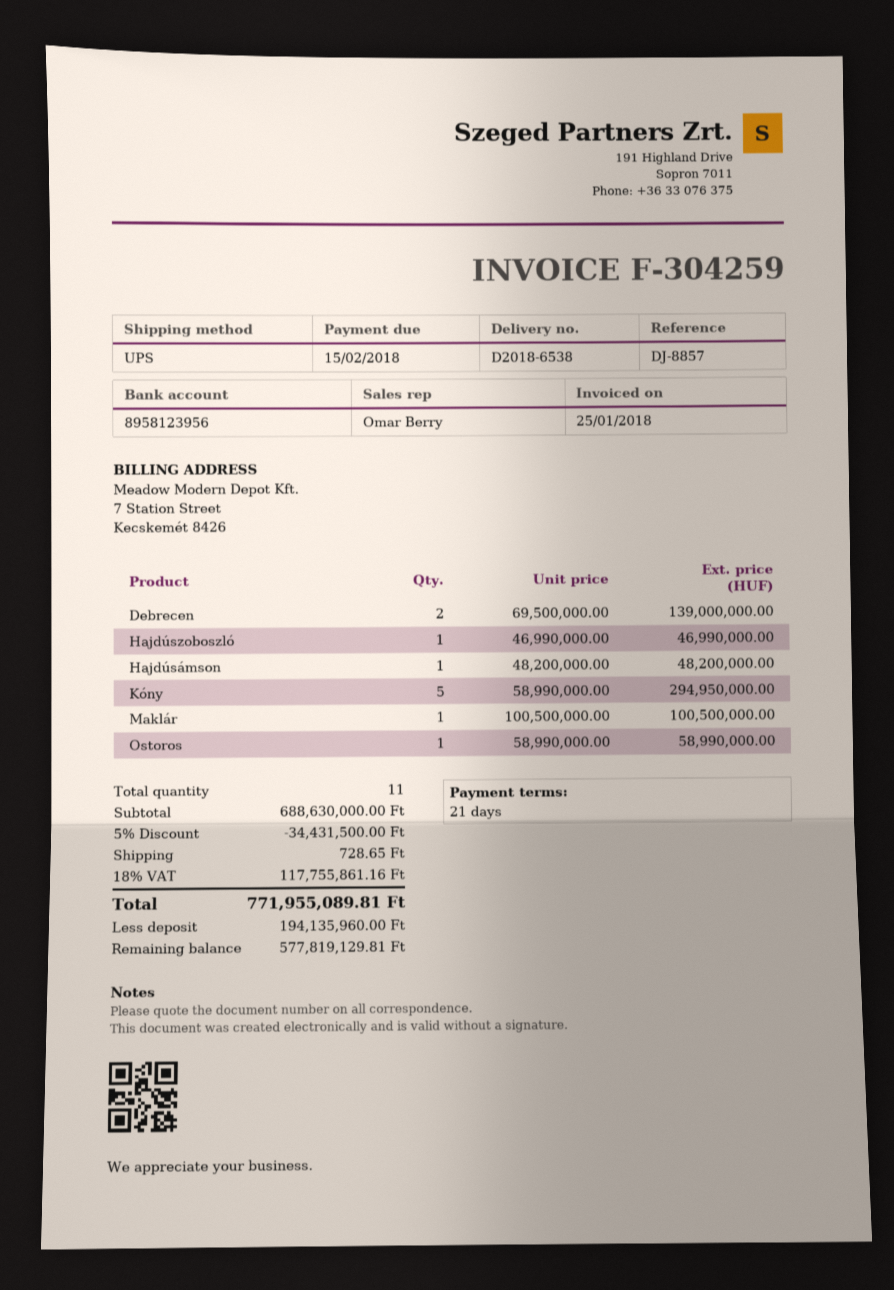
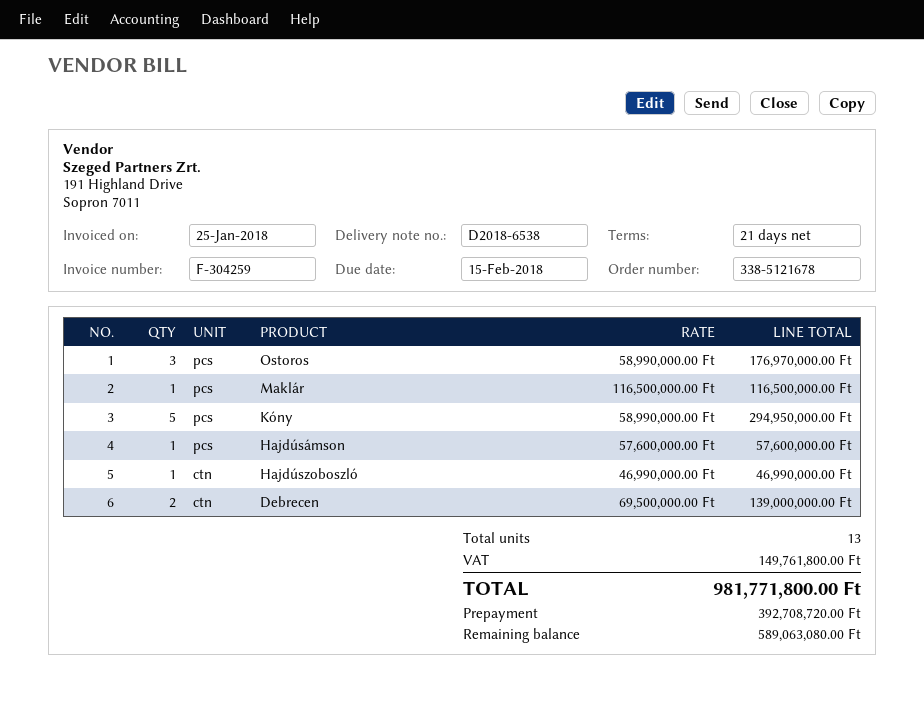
Hajdúsámson: 1 x 48200000.00 = 48200000.00 -> 1 x 57600000.00 = 57600000.00
Maklár: 1 x 100500000.00 = 100500000.00 -> 1 x 116500000.00 = 116500000.00
Ostoros: 1 x 58990000.00 = 58990000.00 -> 3 x 58990000.00 = 176970000.00
total quantity: 11 -> 13
discount: 5% = 34431500.00 -> none
shipping: 728.65 -> none
tax: 117755861.16 -> 149761800.00
total: 771955089.81 -> 981771800.00
deposit: 194135960.00 -> 392708720.00
balance: 577819129.81 -> 589063080.00

